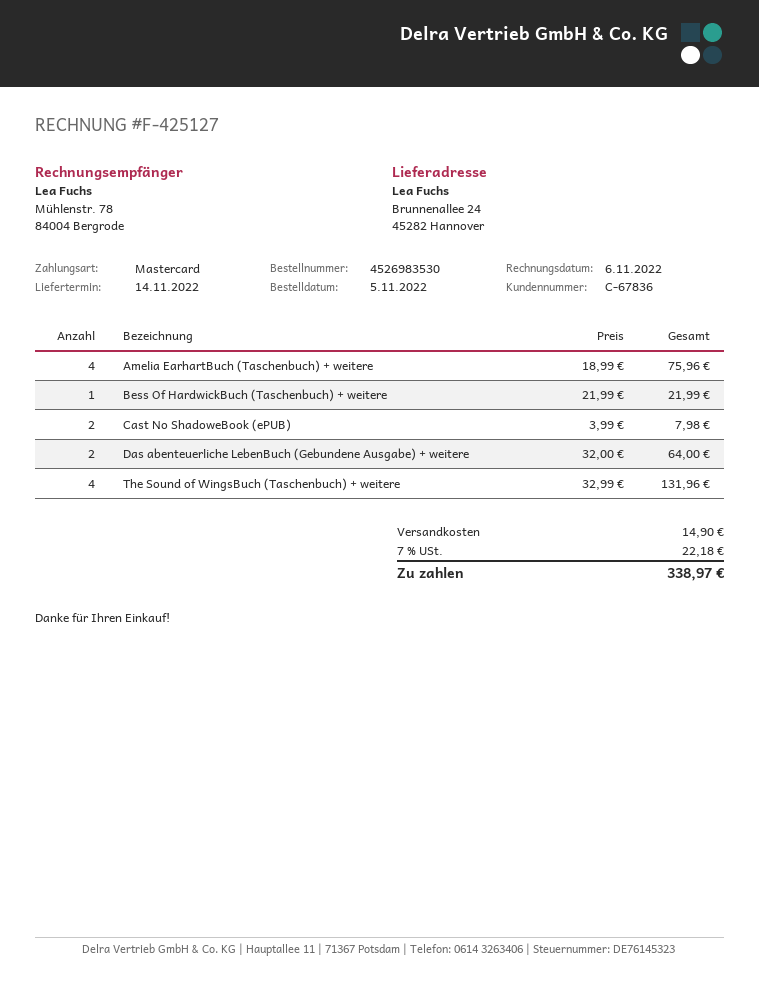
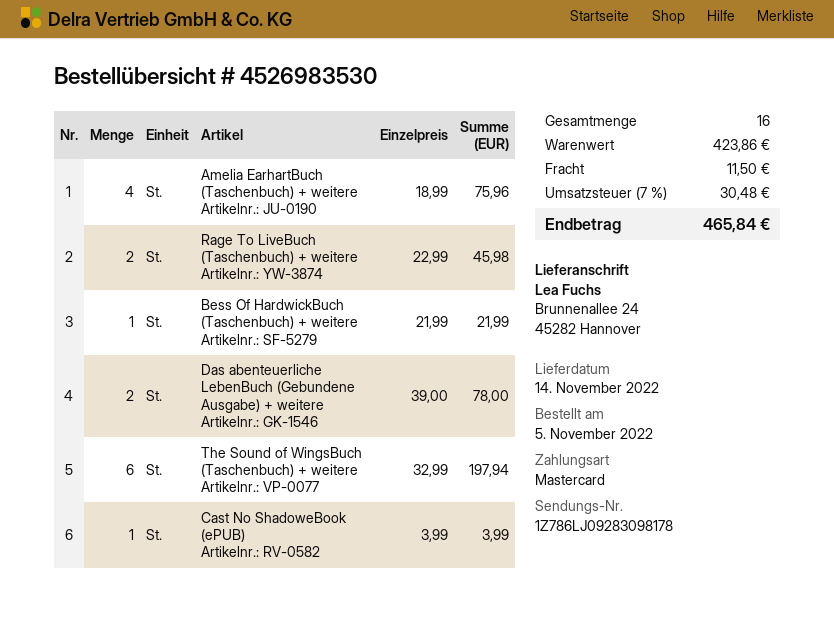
Cast No ShadoweBook (ePUB): 2 x 3.99 = 7.98 -> 1 x 3.99 = 3.99
Das abenteuerliche LebenBuch (Gebundene Ausgabe) + weitere: 2 x 32.00 = 64.00 -> 2 x 39.00 = 78.00
The Sound of WingsBuch (Taschenbuch) + weitere: 4 x 32.99 = 131.96 -> 6 x 32.99 = 197.94
Rage To LiveBuch (Taschenbuch) + weitere: none -> 2 x 22.99 = 45.98
shipping: 14.90 -> 11.50
tax: 7% = 22.18 -> 7% = 30.48
total: 338.97 -> 465.84

